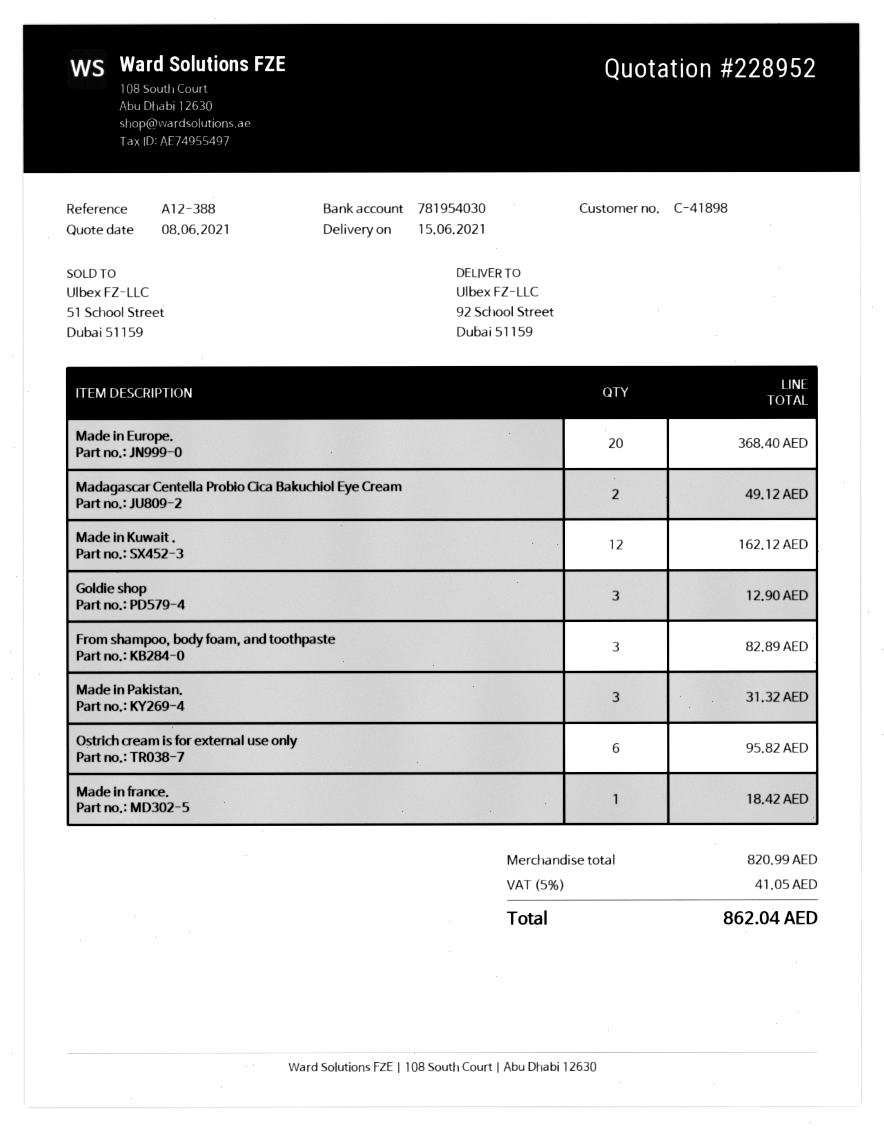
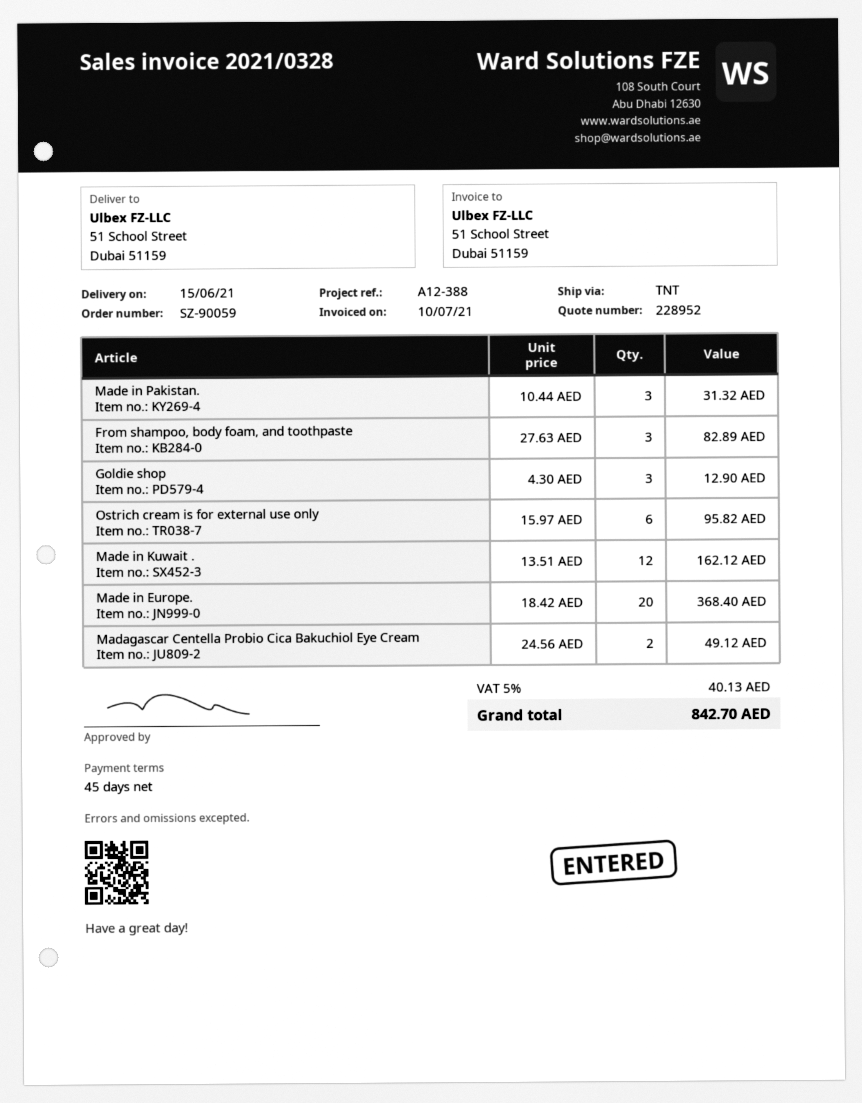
ship to: 92 School Street, Dubai 51159 -> 51 School Street, Dubai 51159
Made in france.: 1 for 18.42 -> none
tax: 5% = 41.05 -> 5% = 40.13
total: 862.04 -> 842.70

